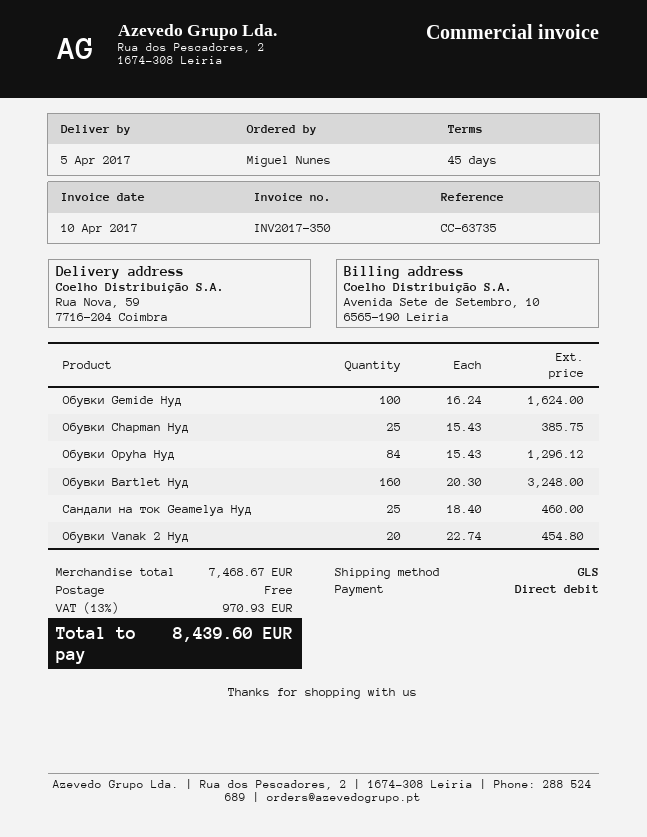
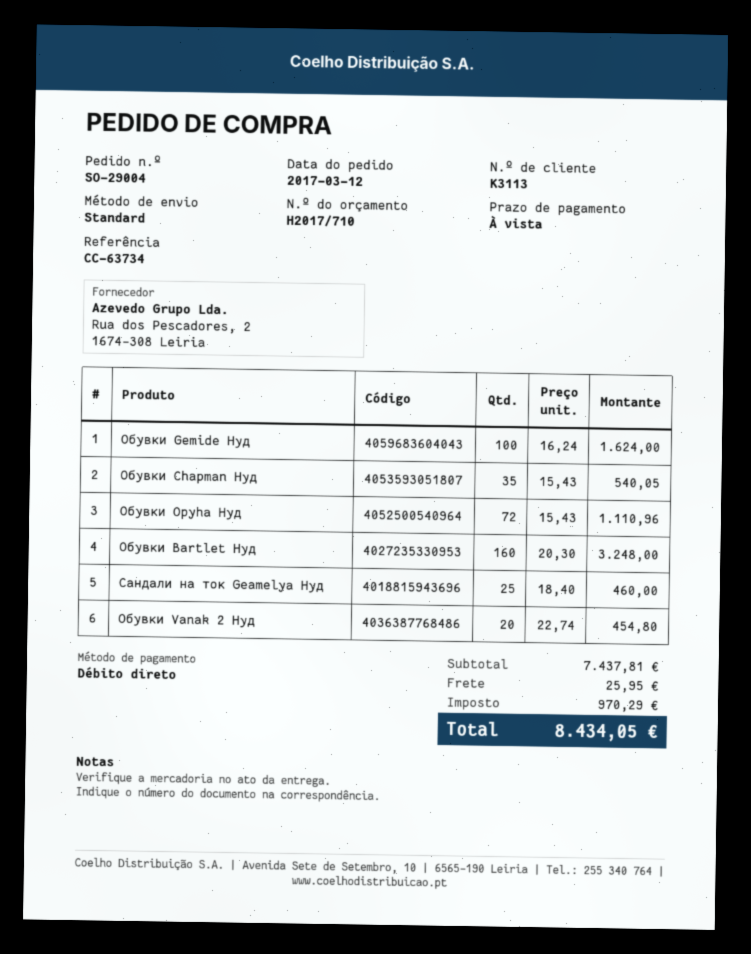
payment terms: 45 days -> on receipt
reference: CC-63735 -> CC-63734
shipping method: GLS -> standard
Обувки Chapman Нуд: 25 x 15.43 = 385.75 -> 35 x 15.43 = 540.05
Обувки Opyha Нуд: 84 x 15.43 = 1296.12 -> 72 x 15.43 = 1110.96
subtotal: 7468.67 -> 7437.81
shipping: 0.00 -> 25.95
tax: 970.93 -> 970.29
total: 8439.60 -> 8434.05

